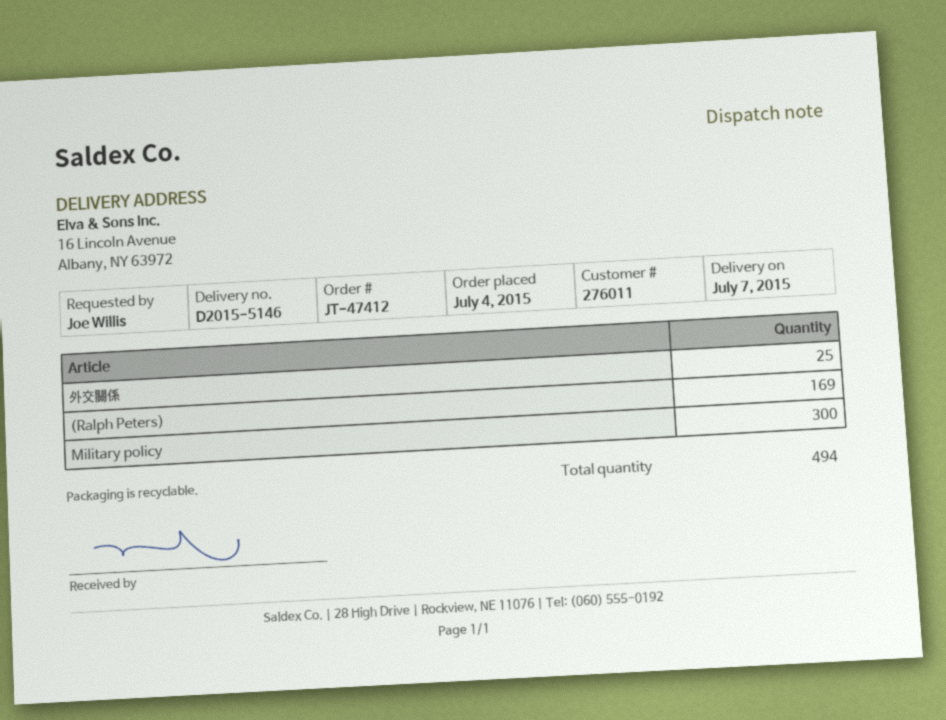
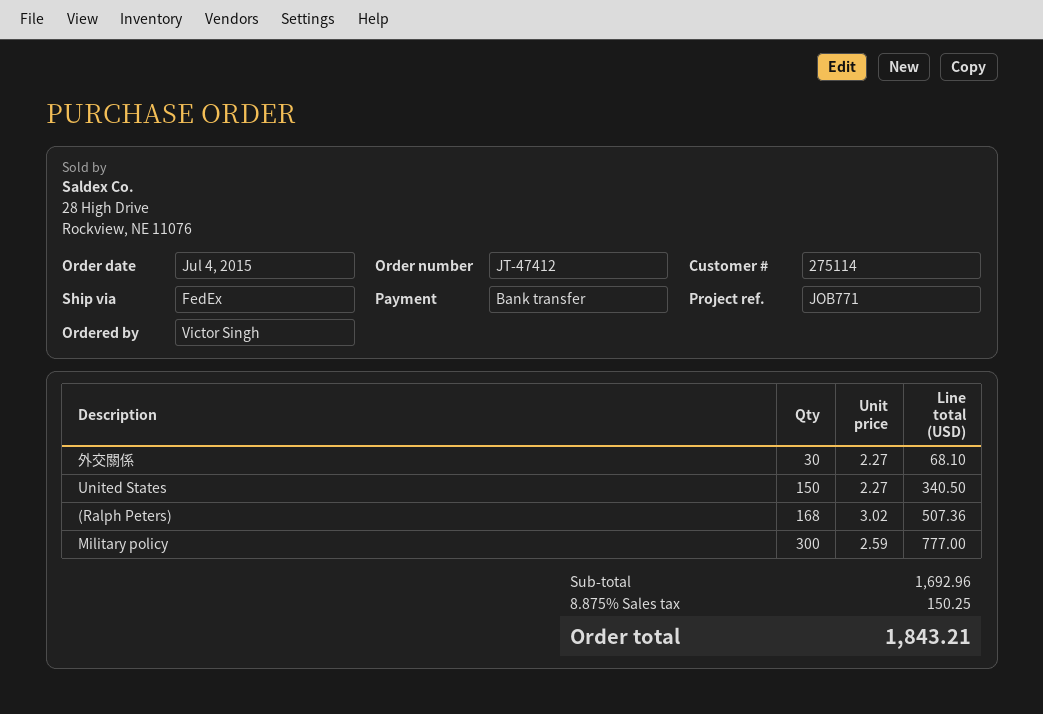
customer number: 276011 -> 275114
ordered by: Joe Willis -> Victor Singh
外交關係: 25 -> 30
(Ralph Peters): 169 -> 168
United States: none -> 150

